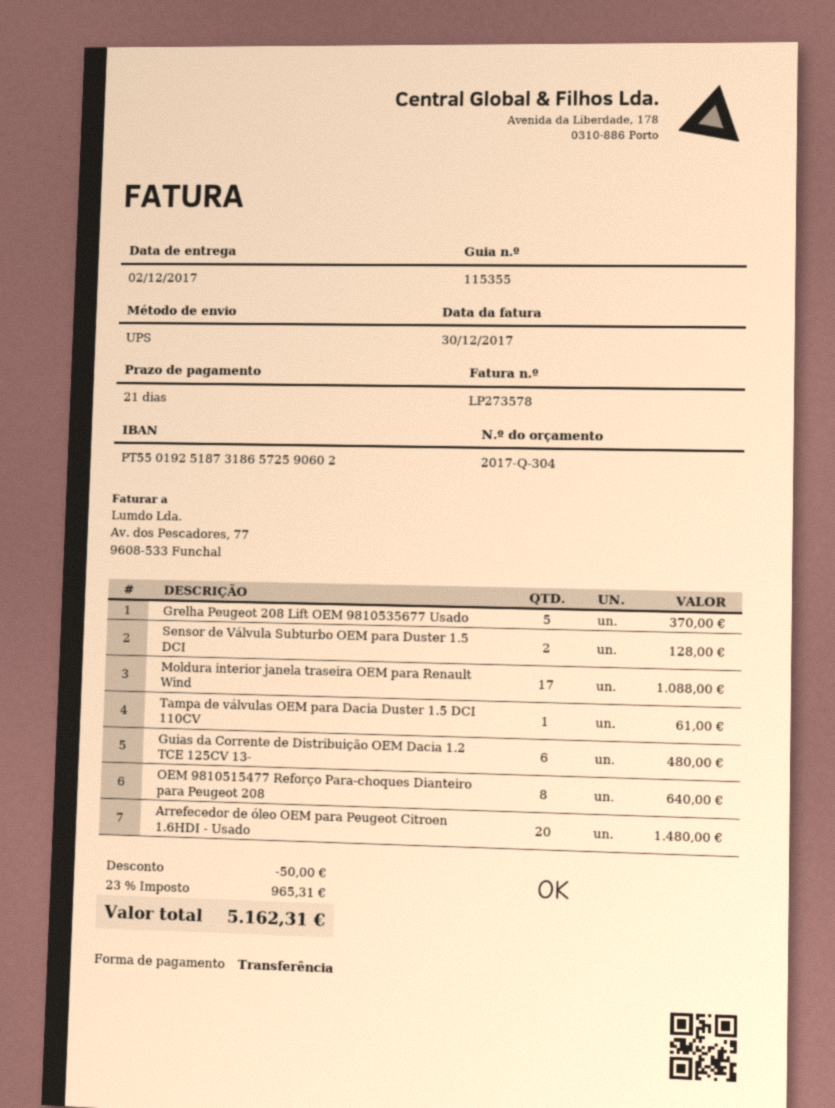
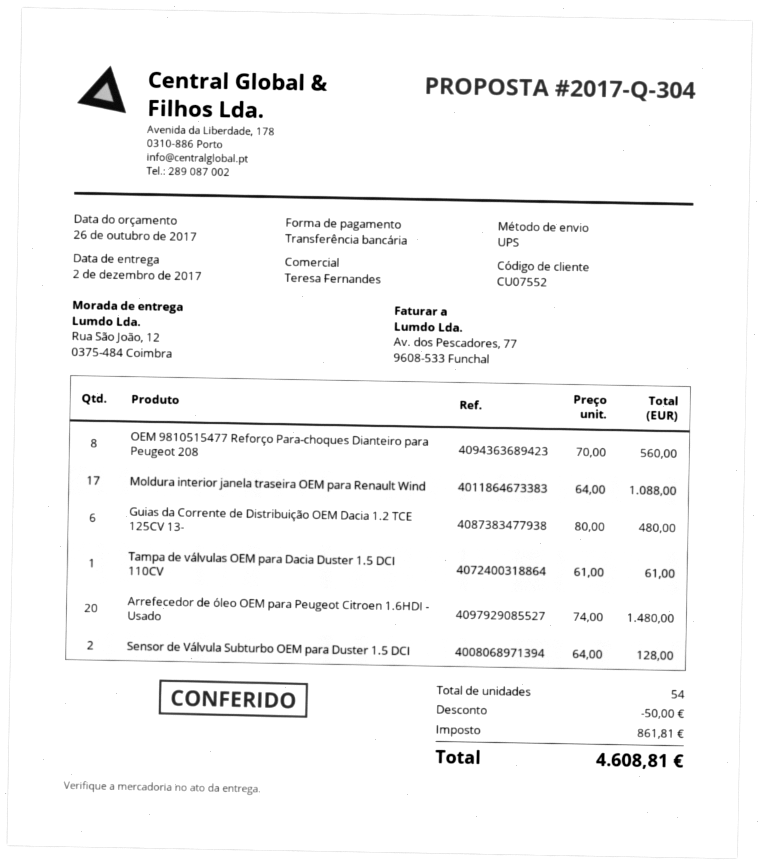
Grelha Peugeot 208 Lift OEM 9810535677 Usado: 5 for 370.00 -> none
OEM 9810515477 Reforço Para-choques Dianteiro para Peugeot 208: 8 for 640.00 -> 8 for 560.00
tax: 965.31 -> 861.81
total: 5162.31 -> 4608.81

